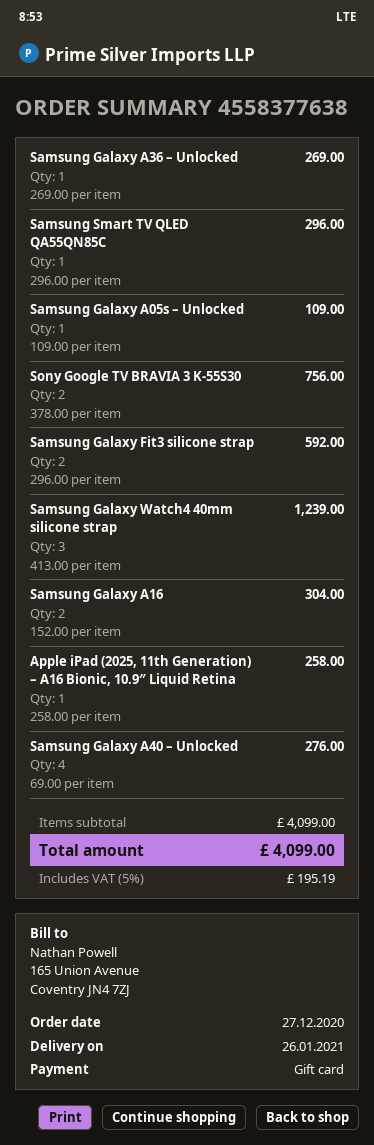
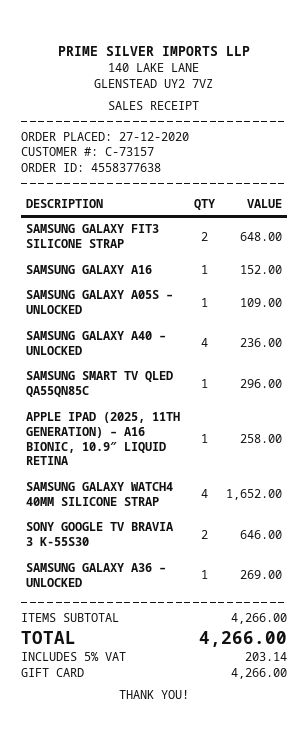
Sony Google TV BRAVIA 3 K-55S30: 2 for 756.00 -> 2 for 646.00
Samsung Galaxy Fit3 silicone strap: 2 for 592.00 -> 2 for 648.00
Samsung Galaxy Watch4 40mm silicone strap: 3 for 1239.00 -> 4 for 1652.00
Samsung Galaxy A16: 2 for 304.00 -> 1 for 152.00
Samsung Galaxy A40 – Unlocked: 4 for 276.00 -> 4 for 236.00
subtotal: 4099.00 -> 4266.00
tax: 5% = 195.19 -> 5% = 203.14
total: 4099.00 -> 4266.00

